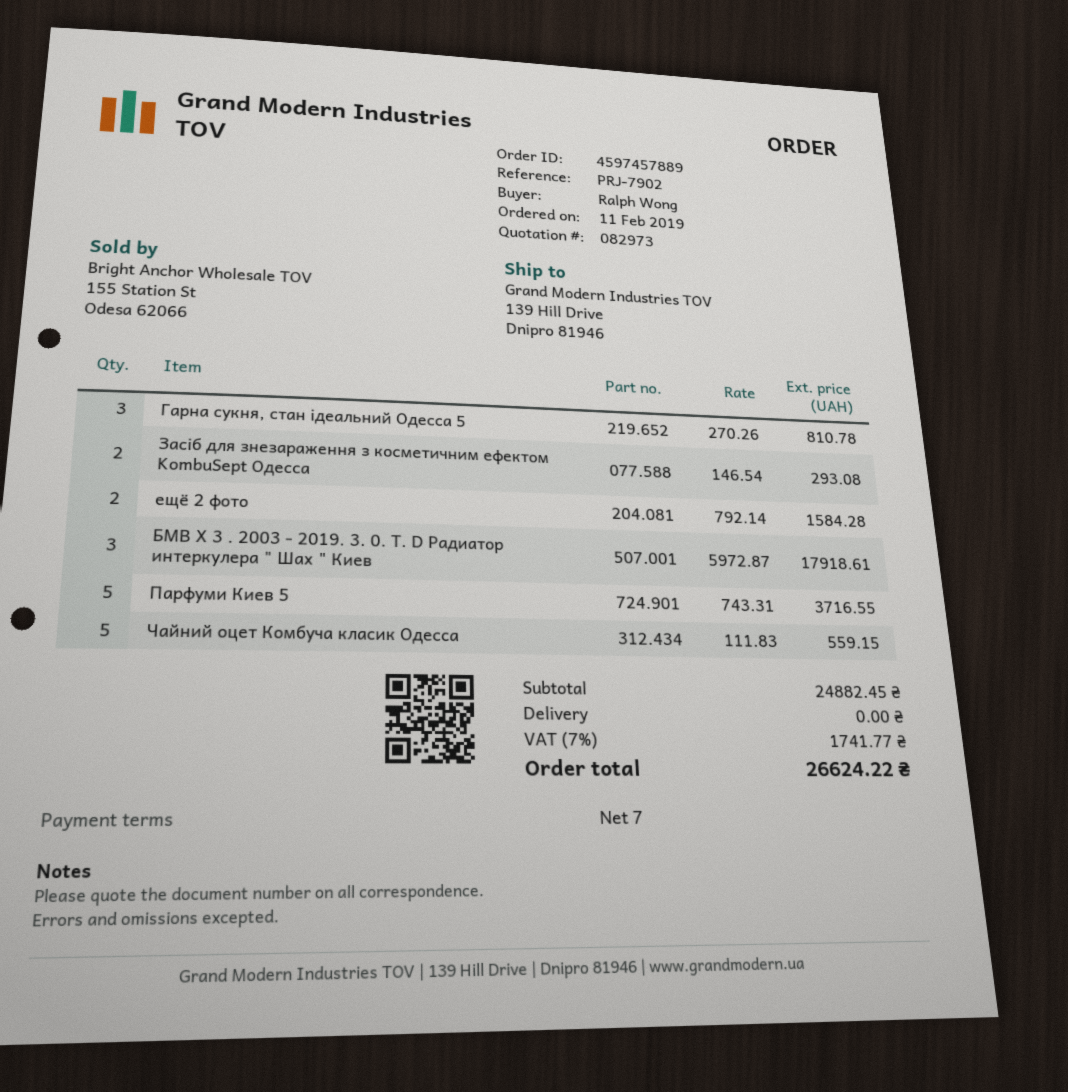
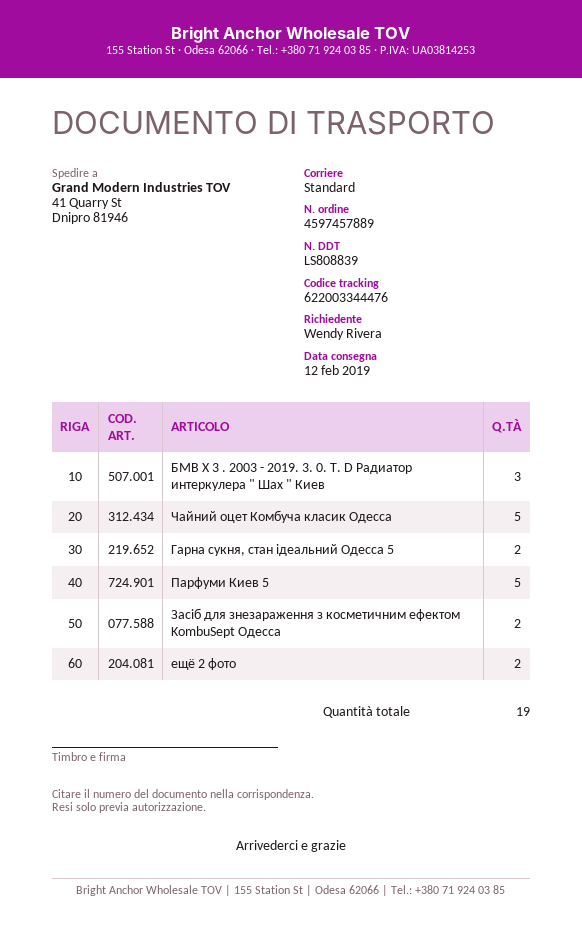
ordered by: Ralph Wong -> Wendy Rivera
ship to: 139 Hill Drive, Dnipro 81946 -> 41 Quarry St, Dnipro 81946
Гарна сукня, стан ідеальний Одесса 5: 3 -> 2

